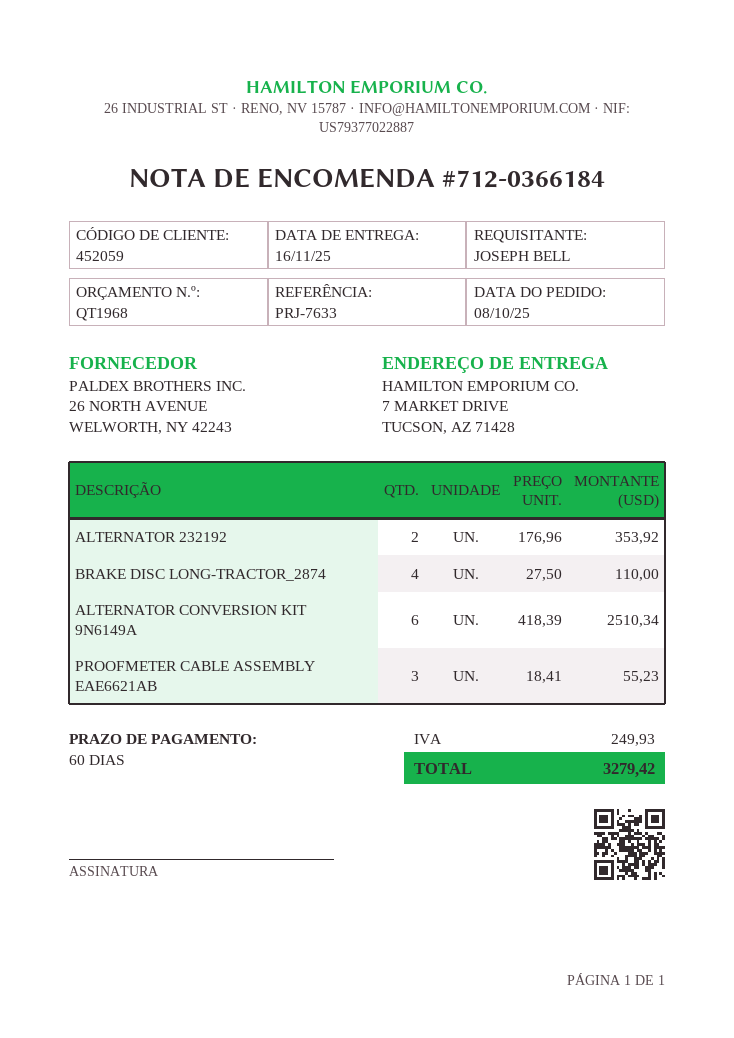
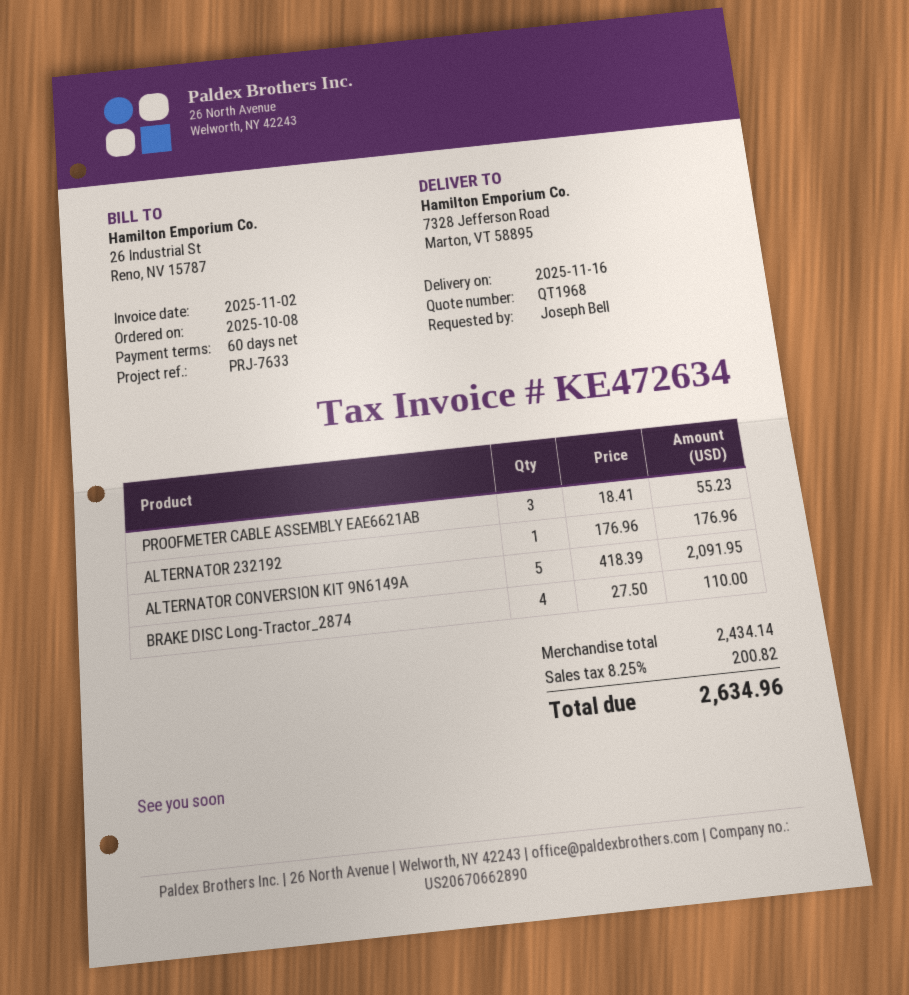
ship to: 7 MARKET DRIVE, TUCSON, AZ 71428 -> 7328 Jefferson Road, Marton, VT 58895
ALTERNATOR 232192: 2 x 176.96 = 353.92 -> 1 x 176.96 = 176.96
ALTERNATOR CONVERSION KIT 9N6149A: 6 x 418.39 = 2510.34 -> 5 x 418.39 = 2091.95
tax: 249.93 -> 200.82
total: 3279.42 -> 2634.96

